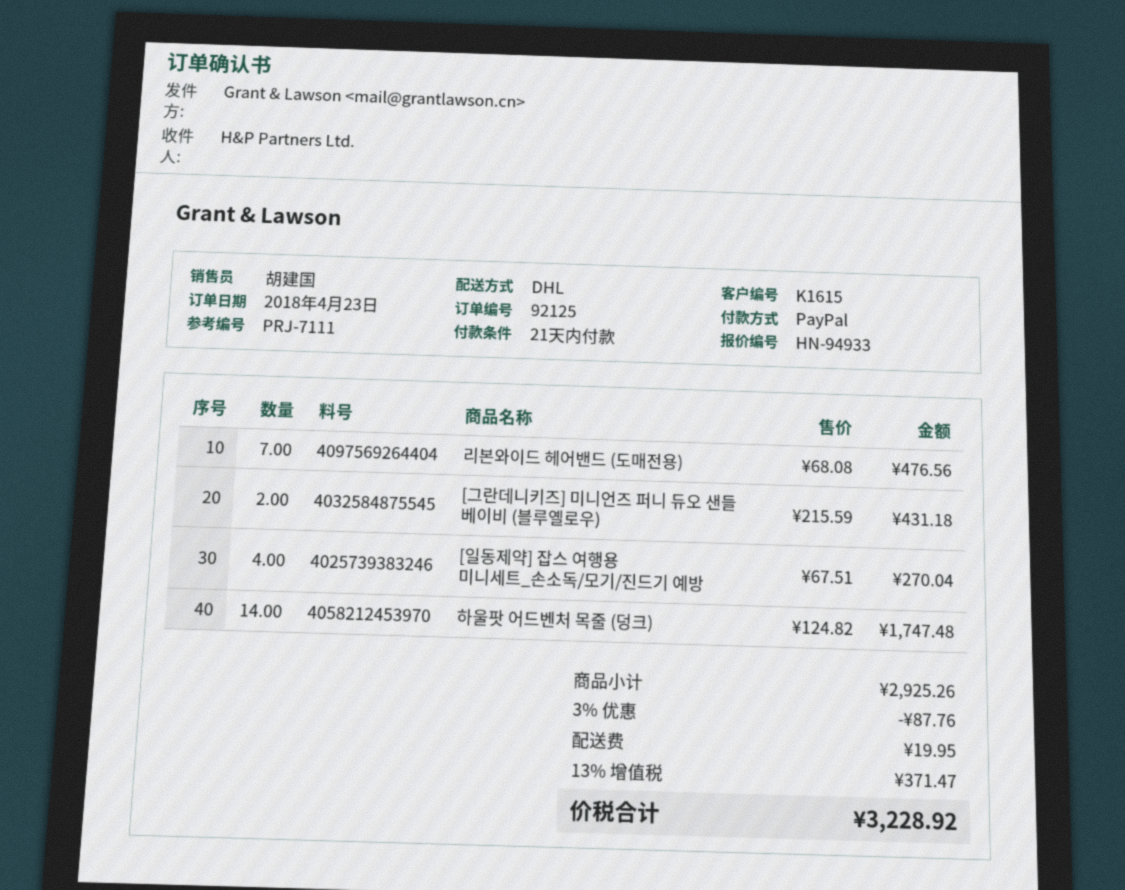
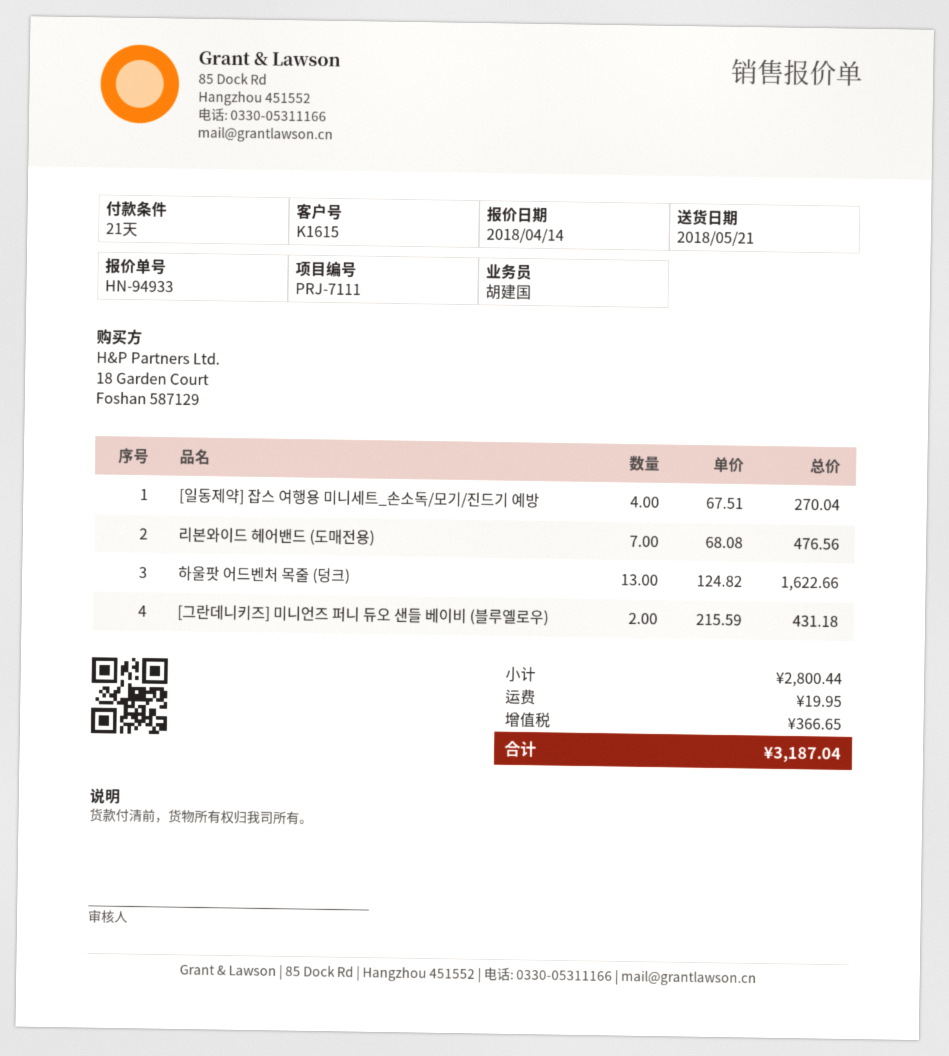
하울팟 어드벤처 목줄 (덩크): 14 x 124.82 = 1747.48 -> 13 x 124.82 = 1622.66
subtotal: 2925.26 -> 2800.44
discount: 3% = 87.76 -> none
tax: 371.47 -> 366.65
total: 3228.92 -> 3187.04

